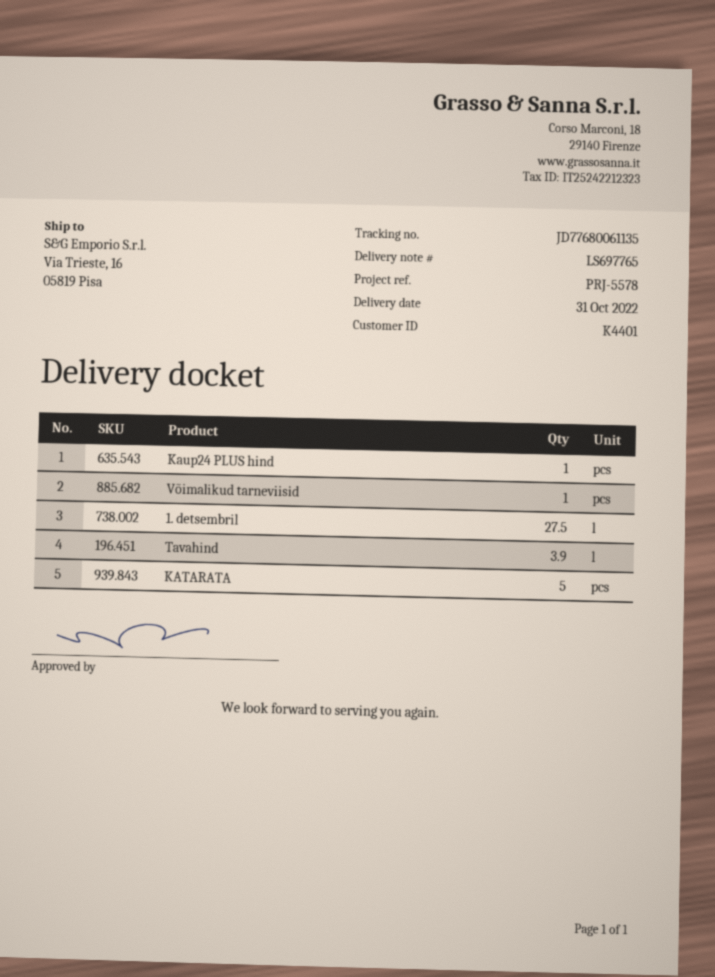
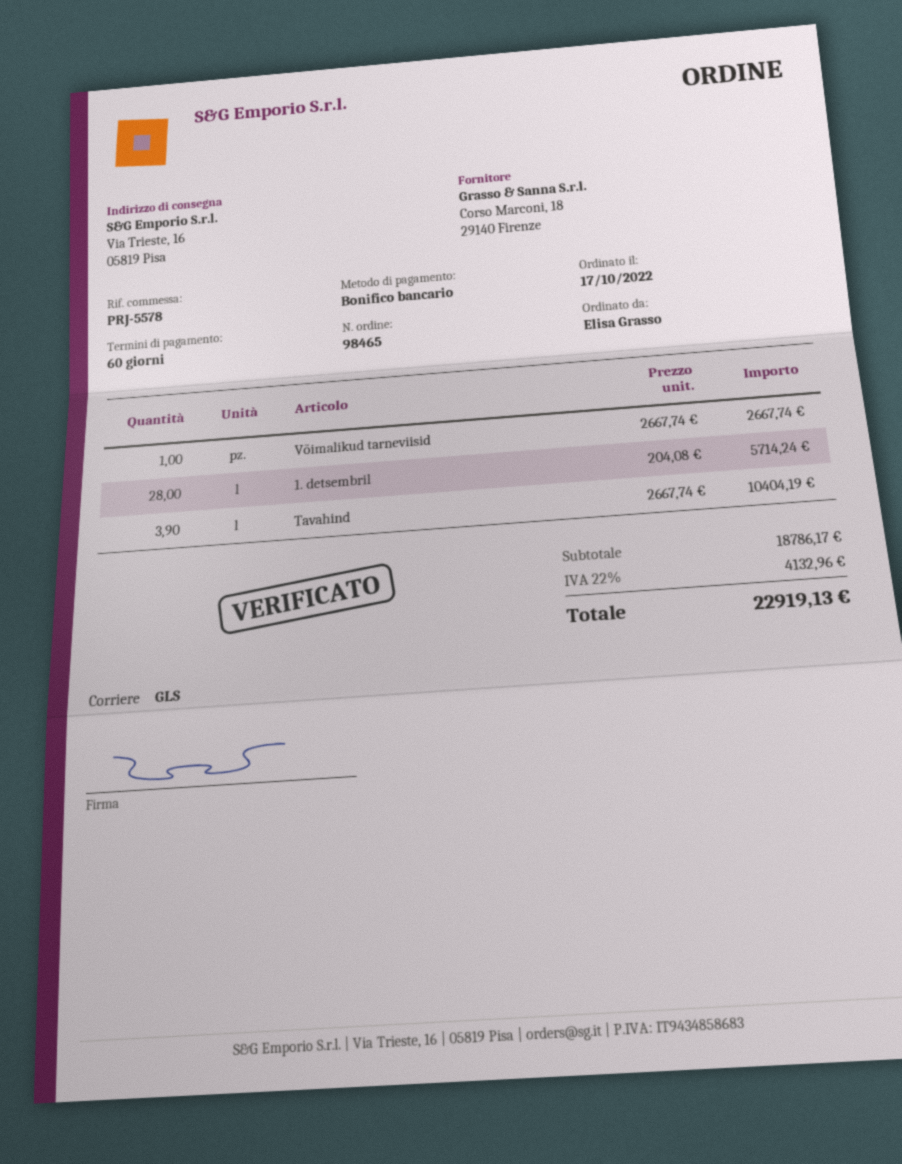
Kaup24 PLUS hind: 1 -> none
1. detsembril: 27.5 -> 28
KATARATA: 5 -> none

